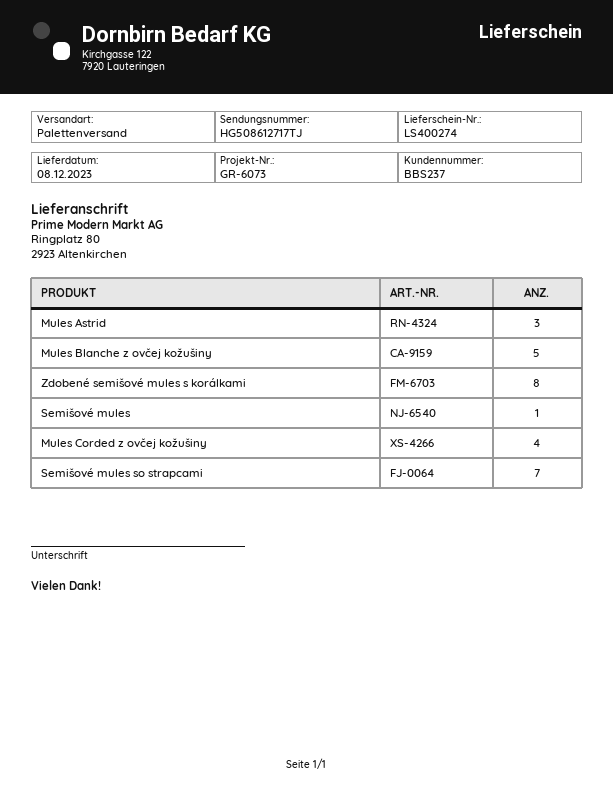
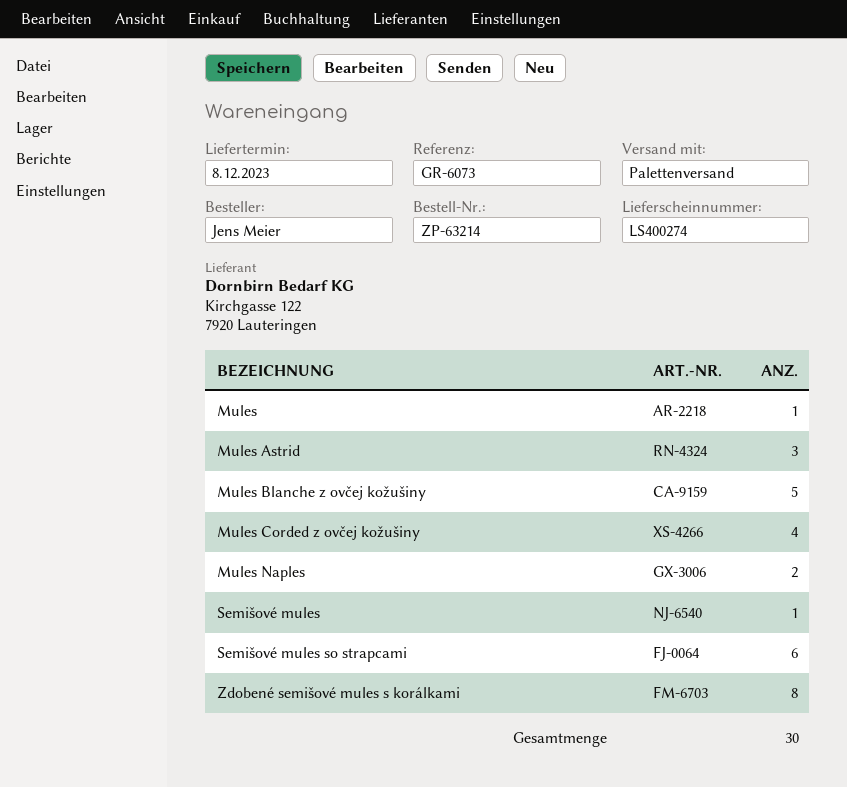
Semišové mules so strapcami: 7 -> 6
Mules: none -> 1
Mules Naples: none -> 2

